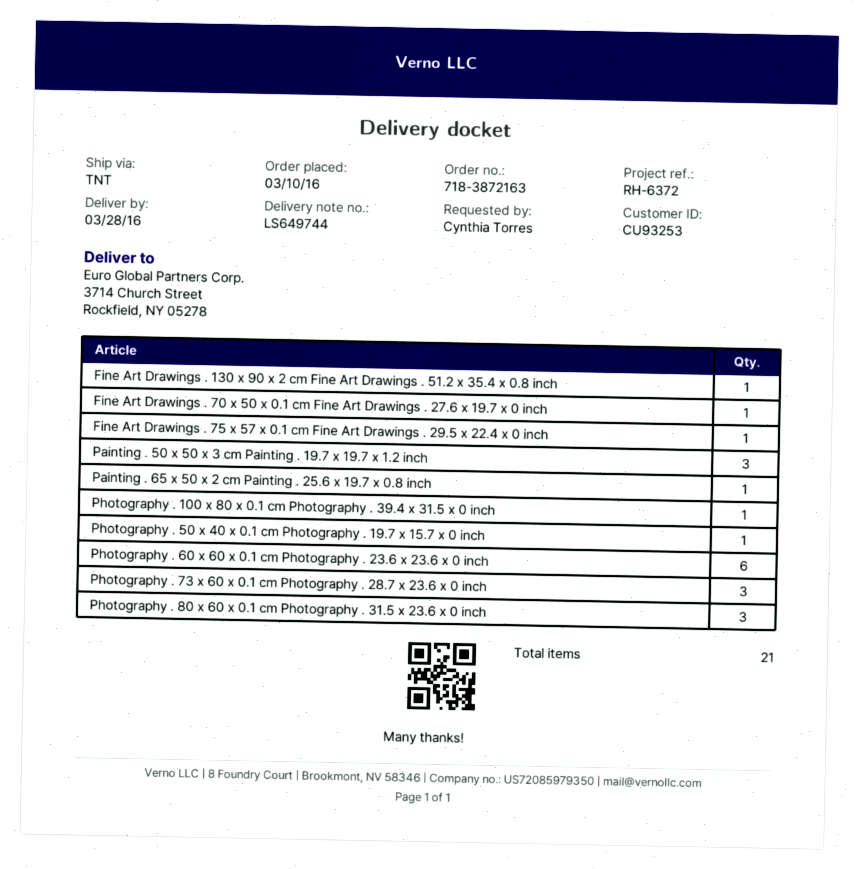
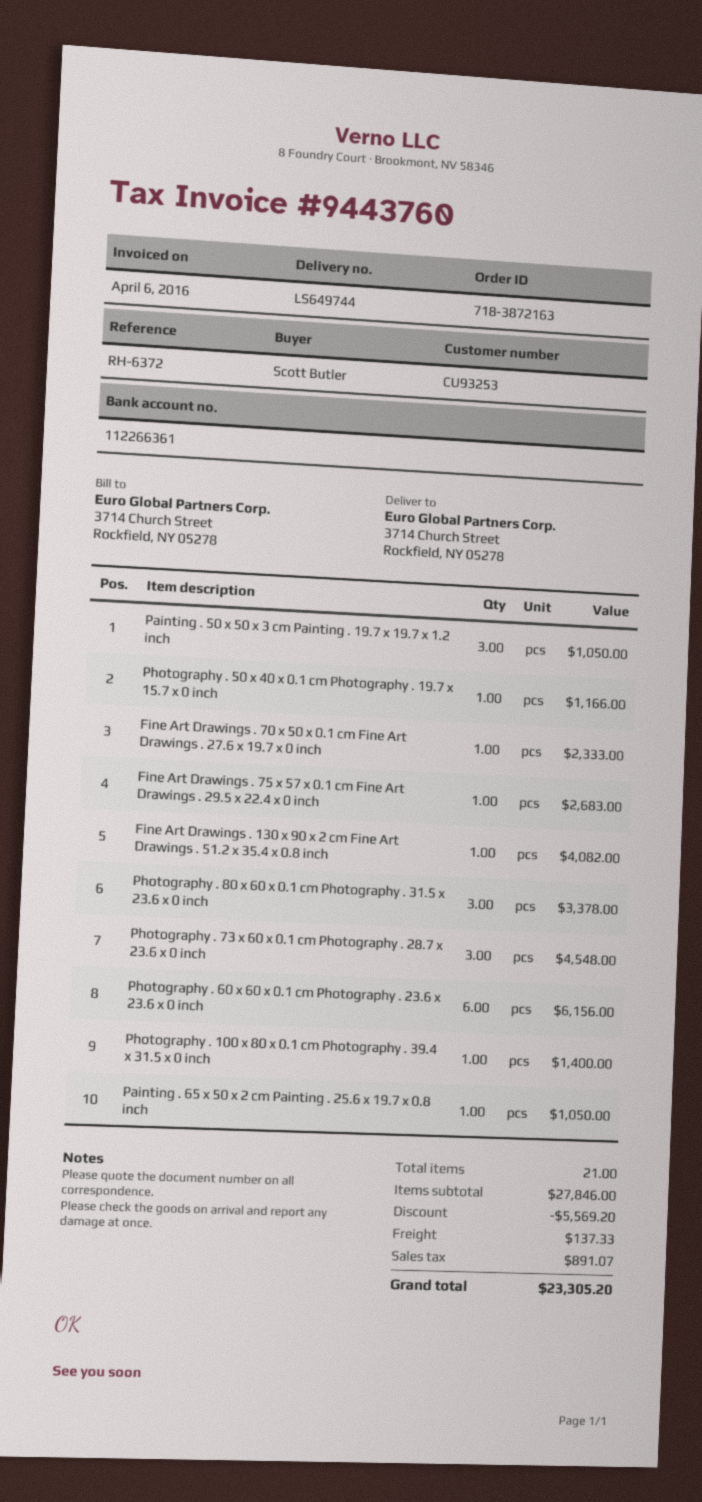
ordered by: Cynthia Torres -> Scott Butler

